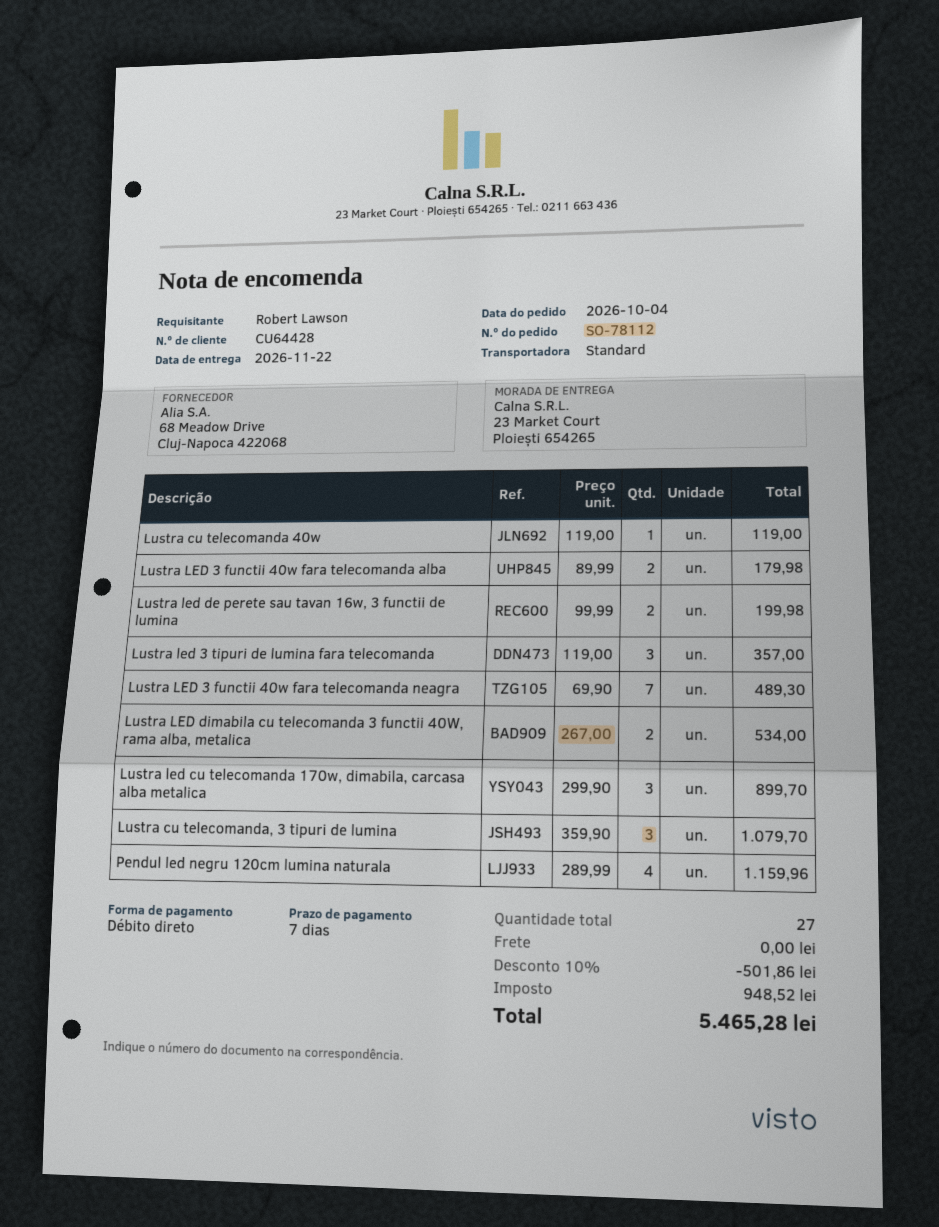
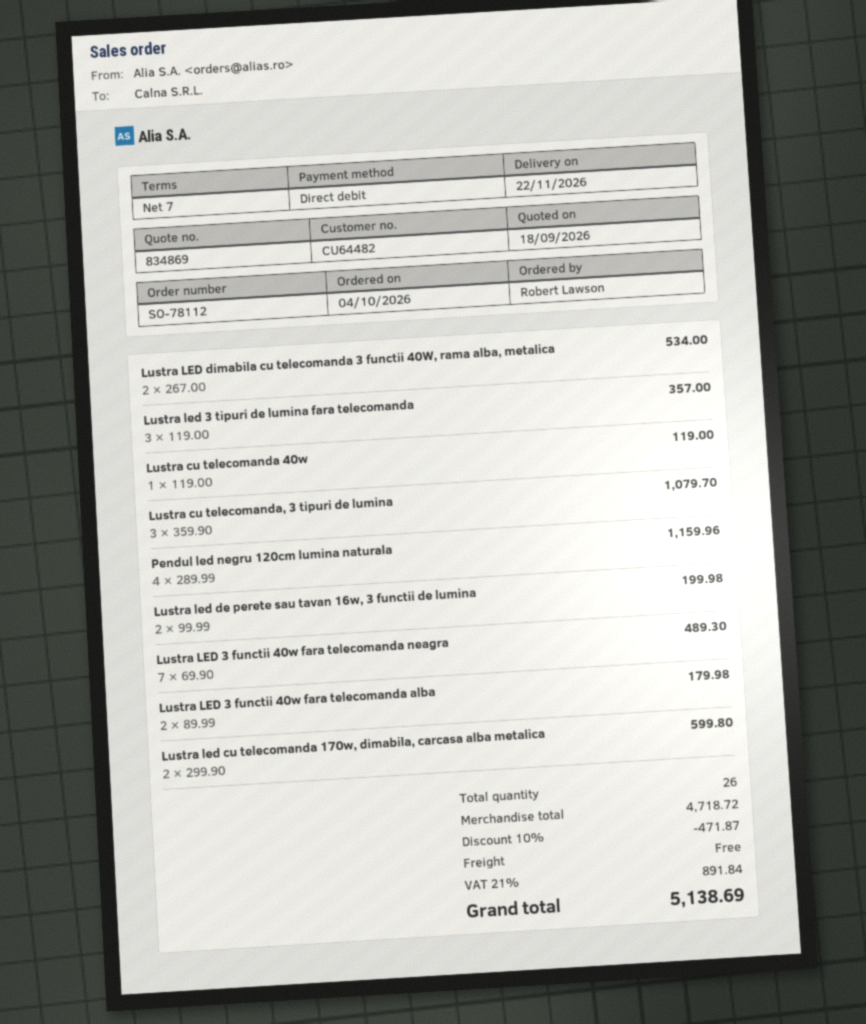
customer number: CU64428 -> CU64482
Lustra led cu telecomanda 170w, dimabila, carcasa alba metalica: 3 x 299.90 = 899.70 -> 2 x 299.90 = 599.80
total quantity: 27 -> 26
discount: 10% = 501.86 -> 10% = 471.87
tax: 948.52 -> 891.84
total: 5465.28 -> 5138.69

